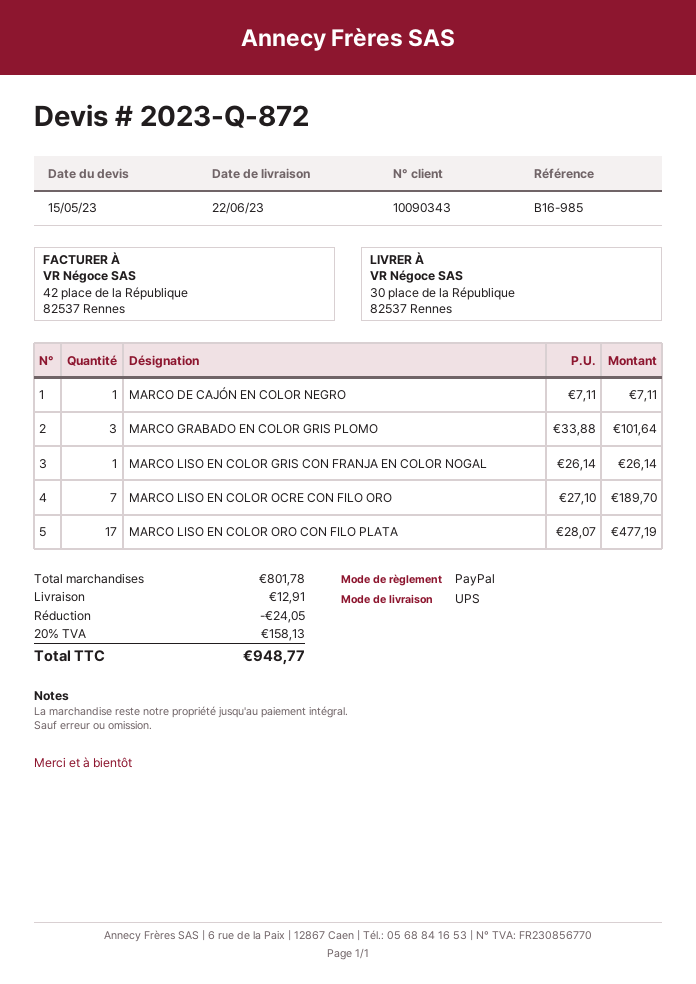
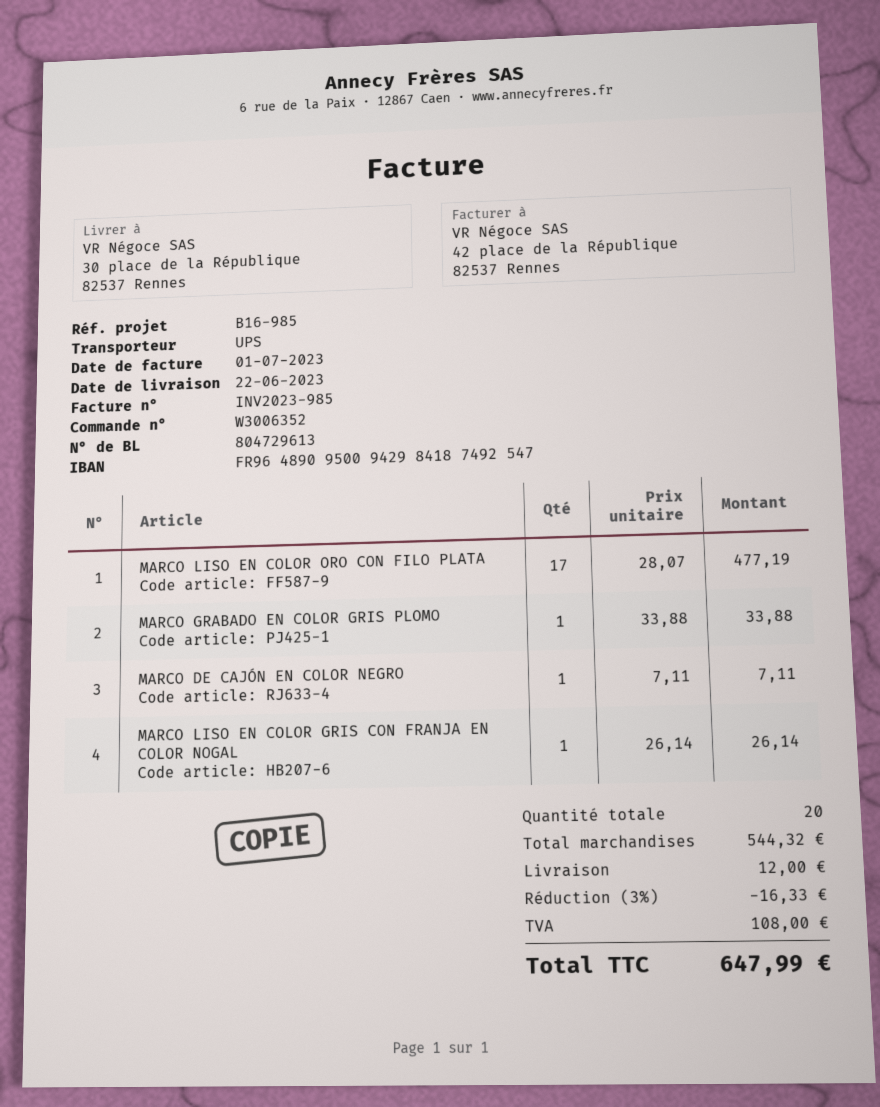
MARCO GRABADO EN COLOR GRIS PLOMO: 3 x 33.88 = 101.64 -> 1 x 33.88 = 33.88
MARCO LISO EN COLOR OCRE CON FILO ORO: 7 x 27.10 = 189.70 -> none
subtotal: 801.78 -> 544.32
discount: 24.05 -> 16.33
shipping: 12.91 -> 12.00
tax: 158.13 -> 108.00
total: 948.77 -> 647.99

